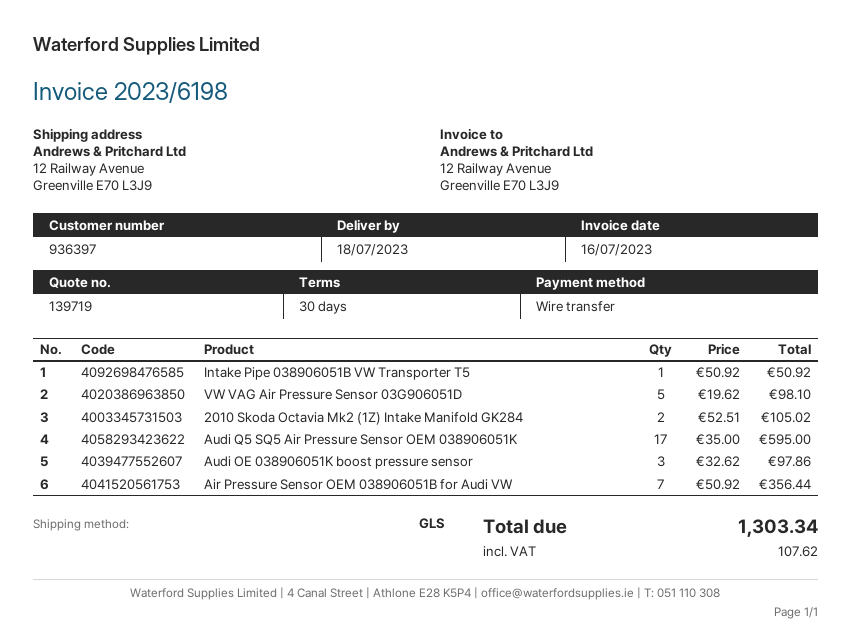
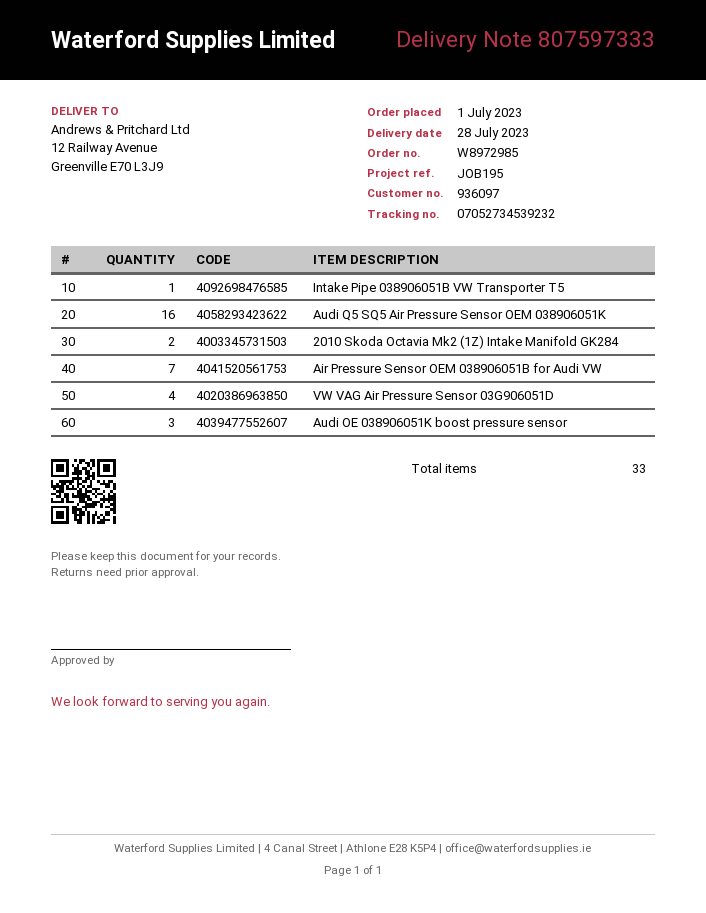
delivery date: 2023-07-18 -> 2023-07-28
customer number: 936397 -> 936097
VW VAG Air Pressure Sensor 03G906051D: 5 -> 4
Audi Q5 SQ5 Air Pressure Sensor OEM 038906051K: 17 -> 16

